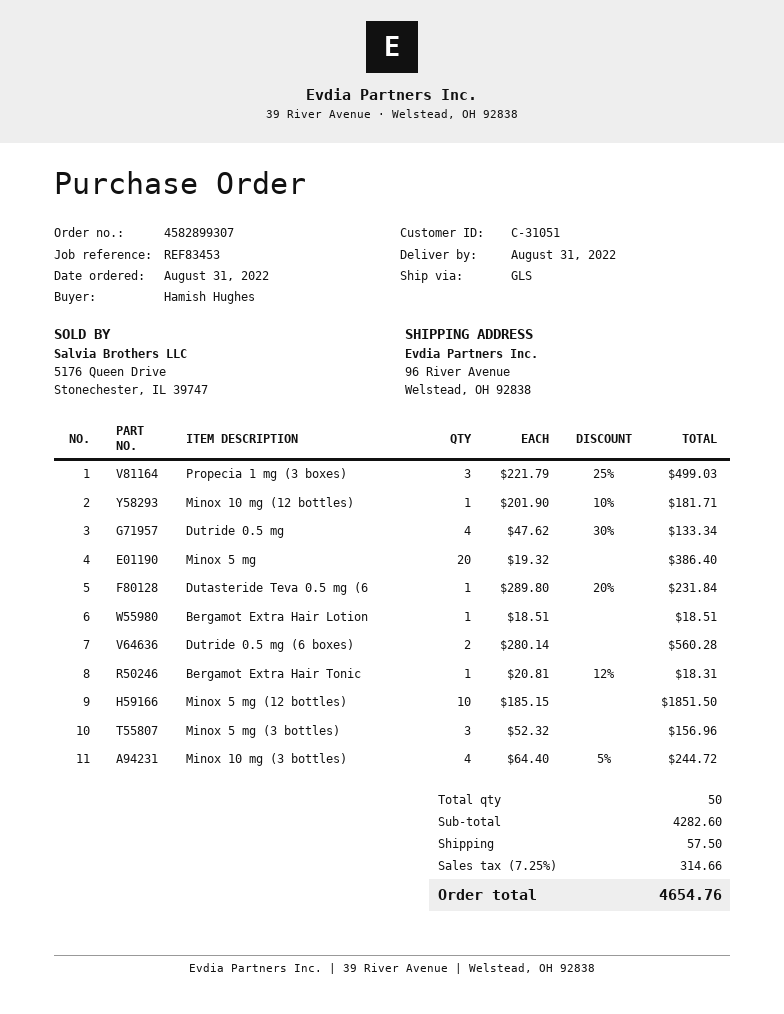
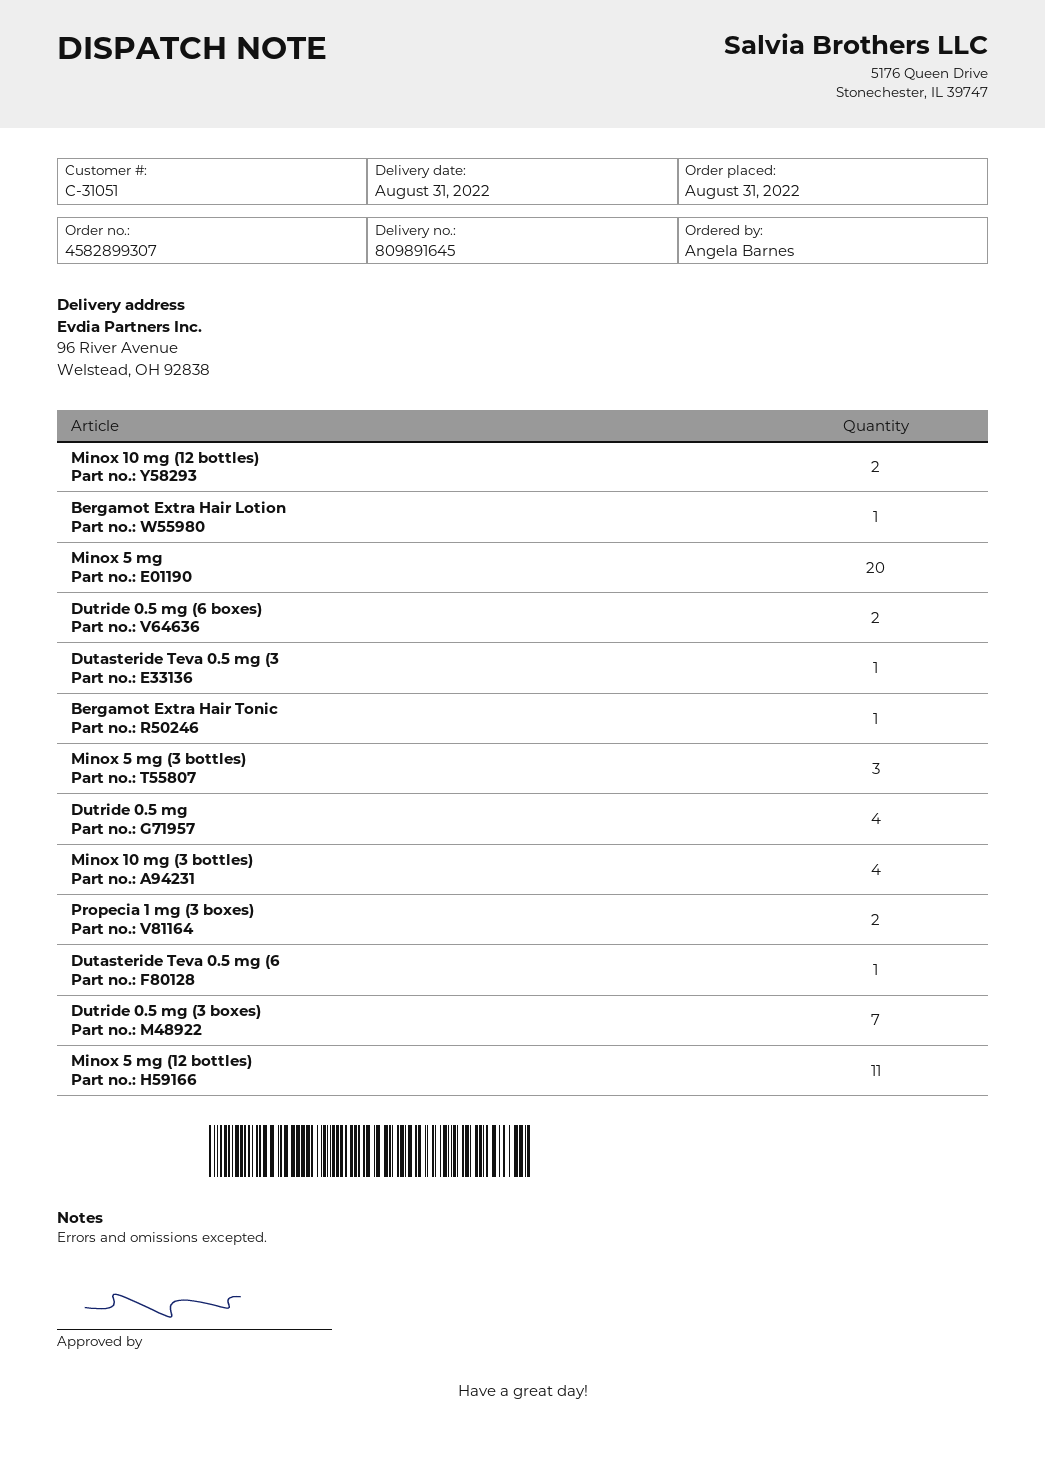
ordered by: Hamish Hughes -> Angela Barnes
Propecia 1 mg (3 boxes): 3 -> 2
Minox 10 mg (12 bottles): 1 -> 2
Minox 5 mg (12 bottles): 10 -> 11
Dutasteride Teva 0.5 mg (3: none -> 1
Dutride 0.5 mg (3 boxes): none -> 7

